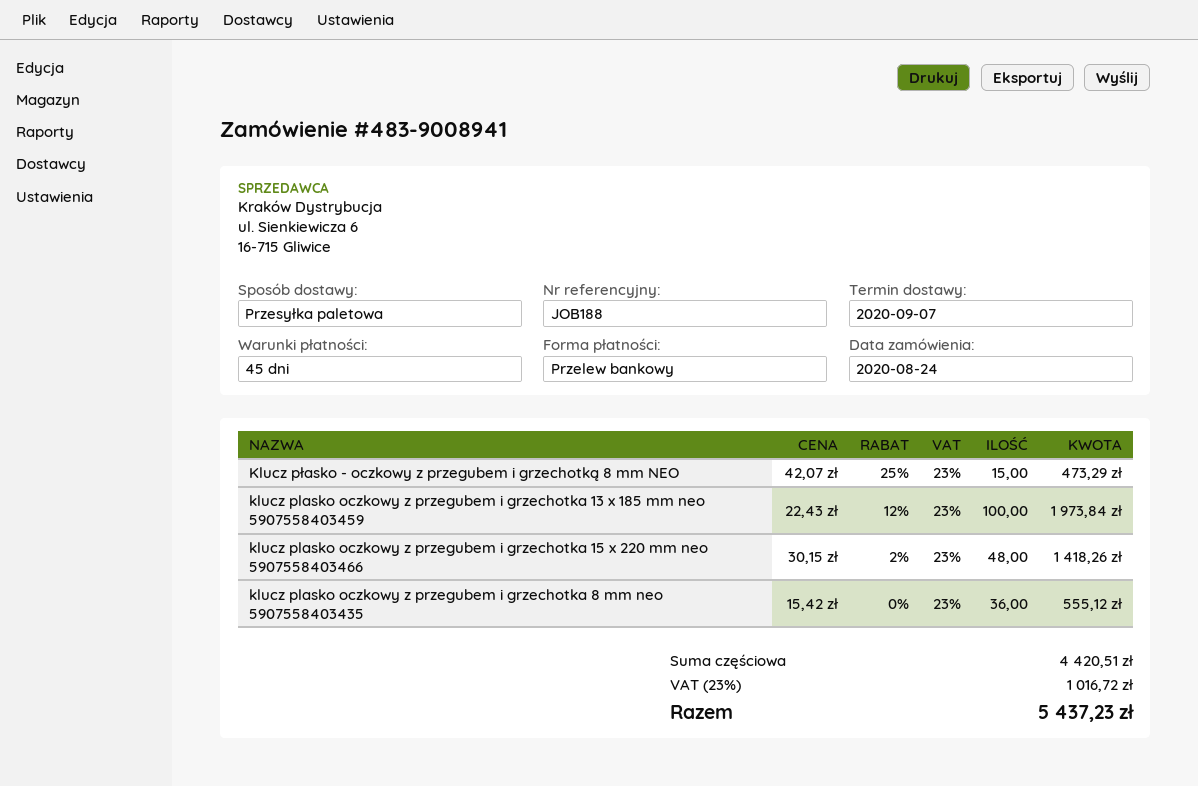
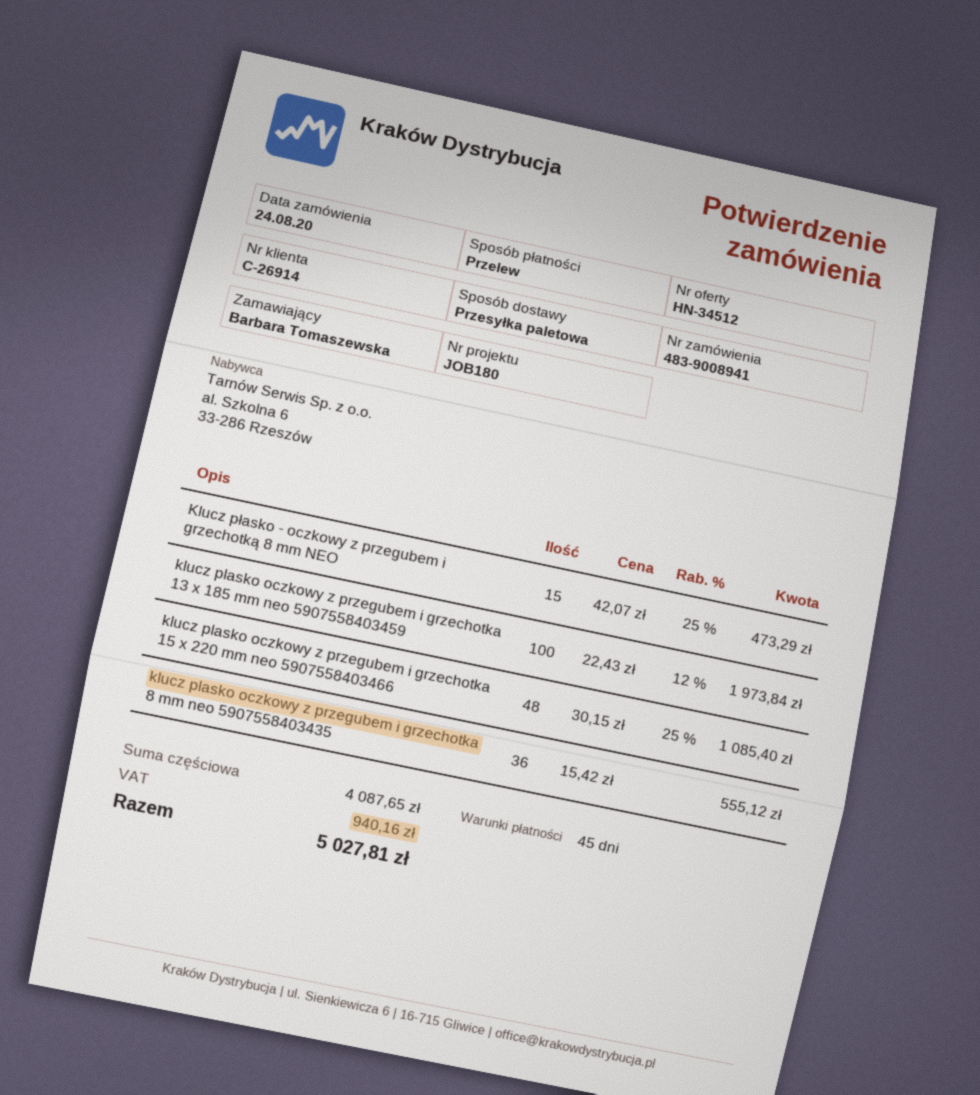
reference: JOB188 -> JOB180
klucz plasko oczkowy z przegubem i grzechotka 15 x 220 mm neo 5907558403466: 48 x 30.15 - 2% = 1418.26 -> 48 x 30.15 - 25% = 1085.40
subtotal: 4420.51 -> 4087.65
tax: 1016.72 -> 940.16
total: 5437.23 -> 5027.81

